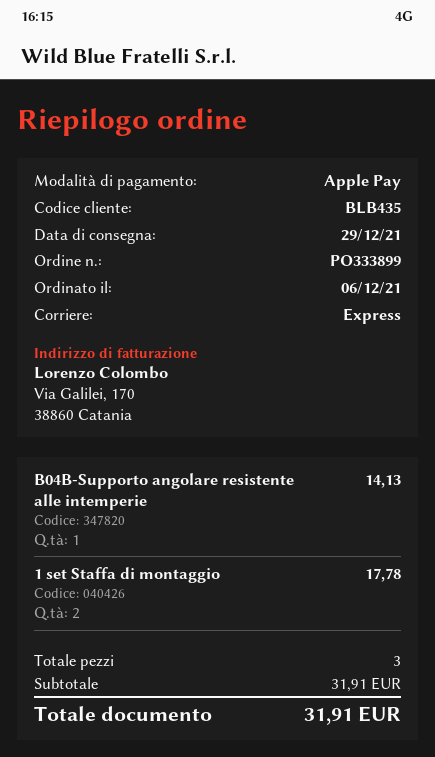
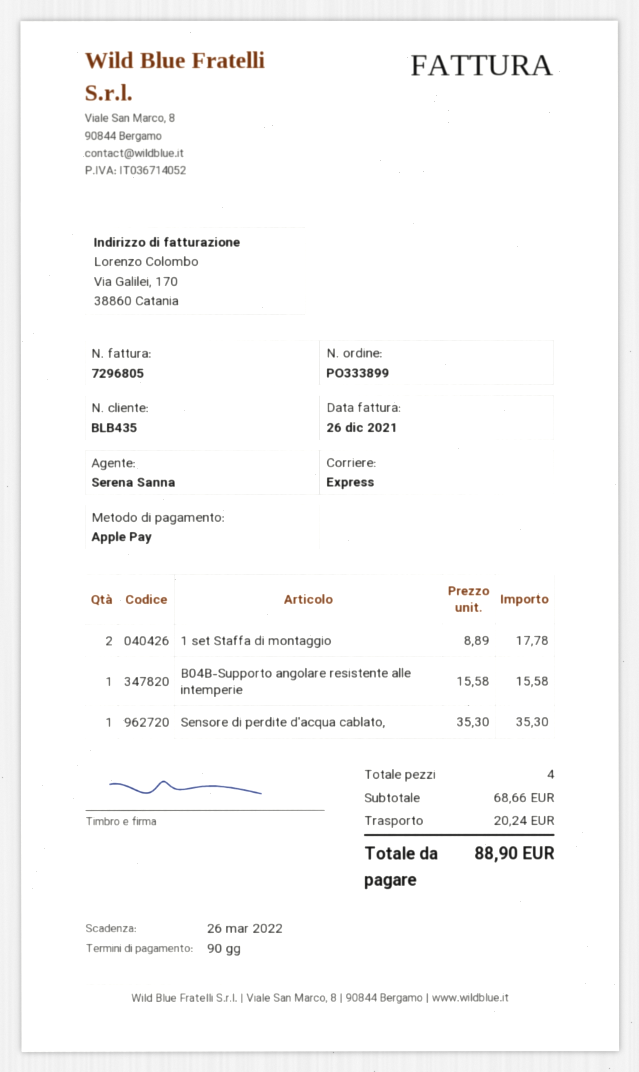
B04B-Supporto angolare resistente alle intemperie: 1 for 14.13 -> 1 for 15.58
Sensore di perdite d'acqua cablato,: none -> 1 for 35.30
total quantity: 3 -> 4
subtotal: 31.91 -> 68.66
shipping: none -> 20.24
total: 31.91 -> 88.90

